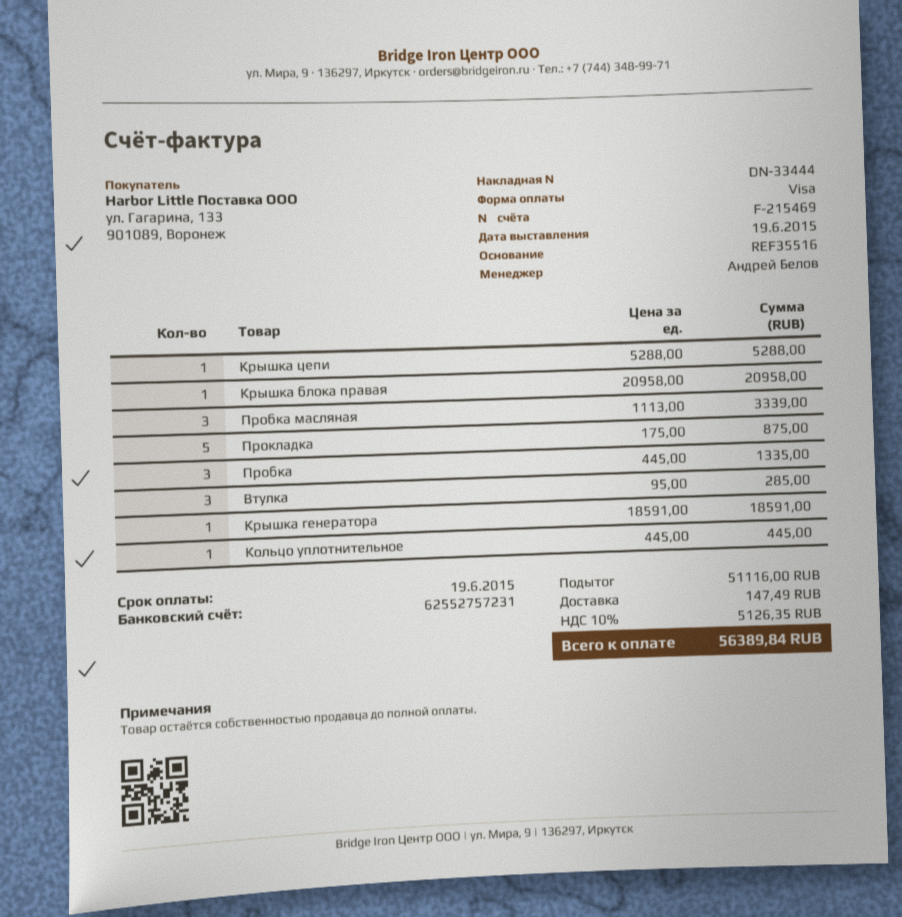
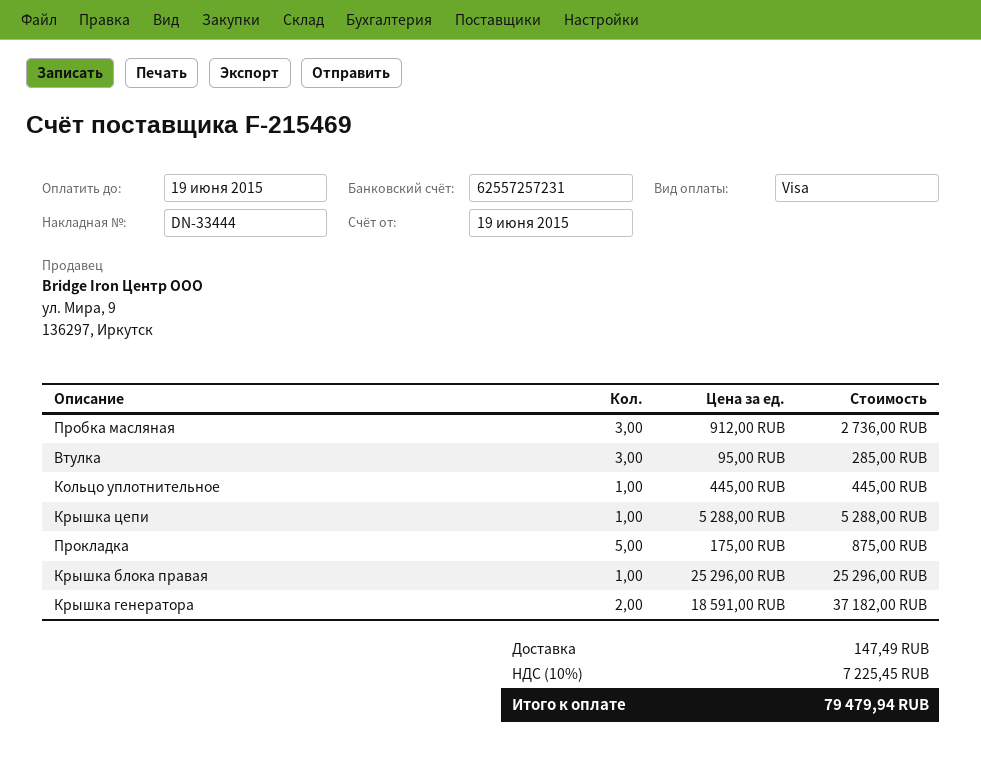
bank account: 62552757231 -> 62557257231
Крышка блока правая: 1 x 20958.00 = 20958.00 -> 1 x 25296.00 = 25296.00
Пробка масляная: 3 x 1113.00 = 3339.00 -> 3 x 912.00 = 2736.00
Пробка: 3 x 445.00 = 1335.00 -> none
Крышка генератора: 1 x 18591.00 = 18591.00 -> 2 x 18591.00 = 37182.00
tax: 10% = 5126.35 -> 10% = 7225.45
total: 56389.84 -> 79479.94

